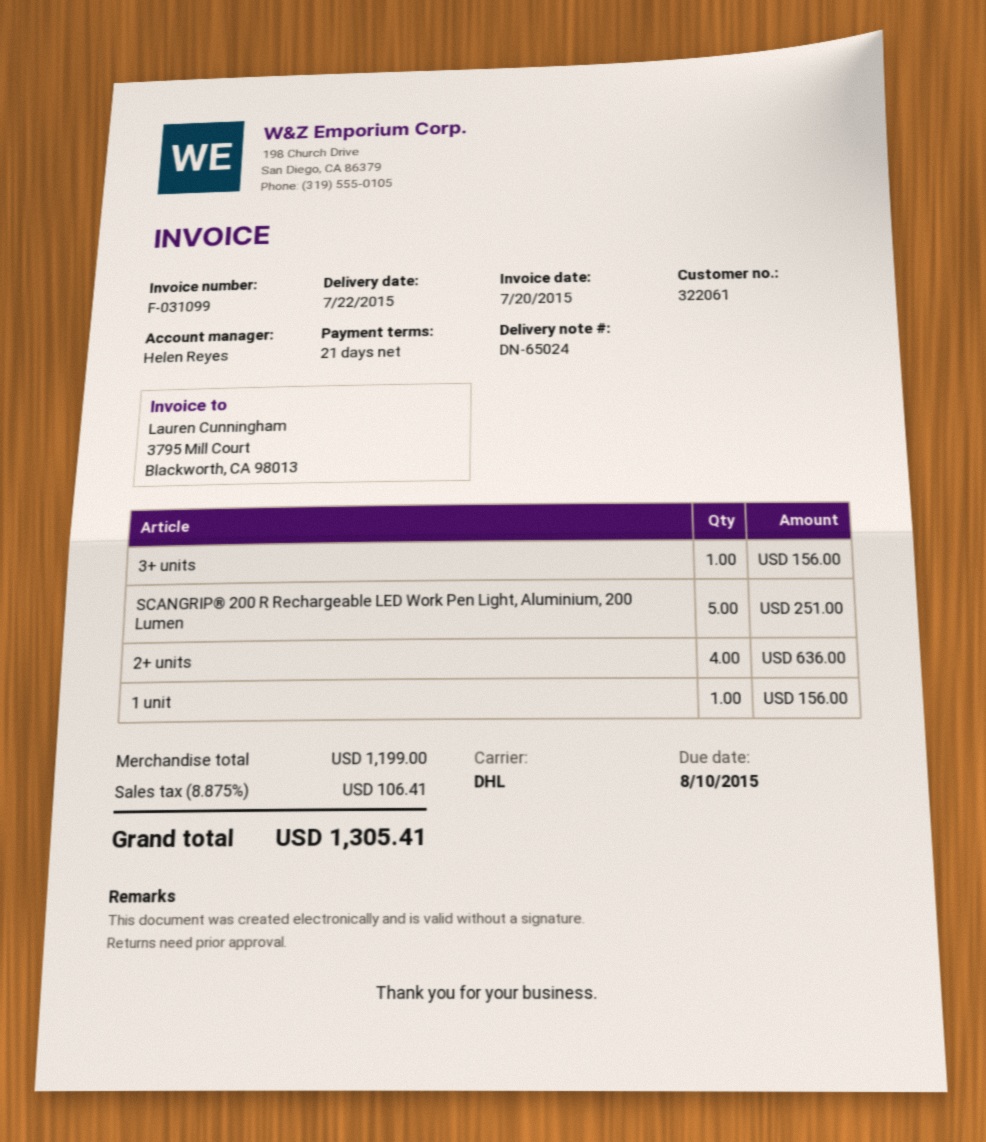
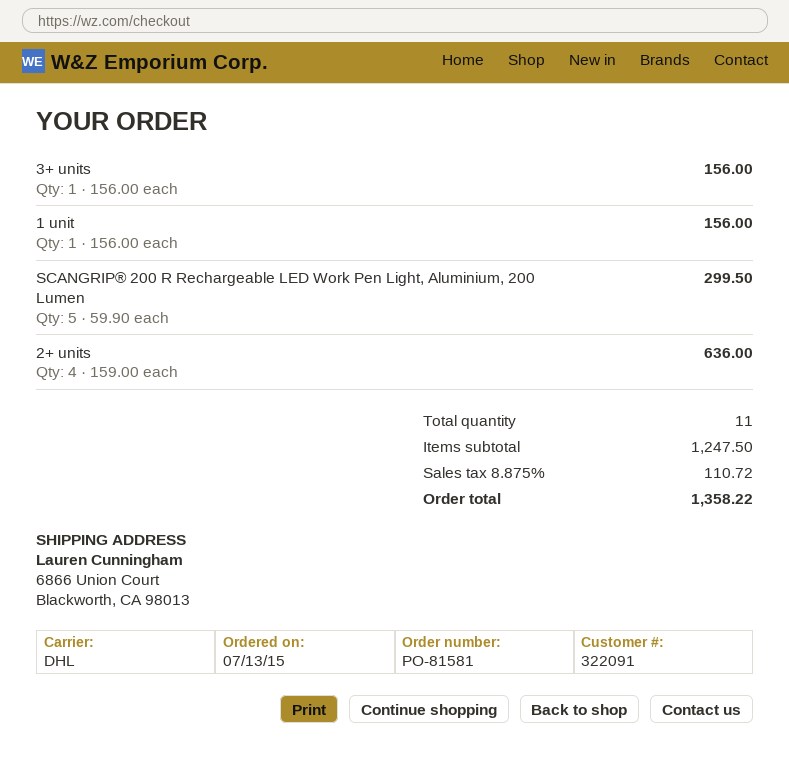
customer number: 322061 -> 322091
SCANGRIP® 200 R Rechargeable LED Work Pen Light, Aluminium, 200 Lumen: 5 for 251.00 -> 5 for 299.50
subtotal: 1199.00 -> 1247.50
tax: 8.875% = 106.41 -> 8.875% = 110.72
total: 1305.41 -> 1358.22

